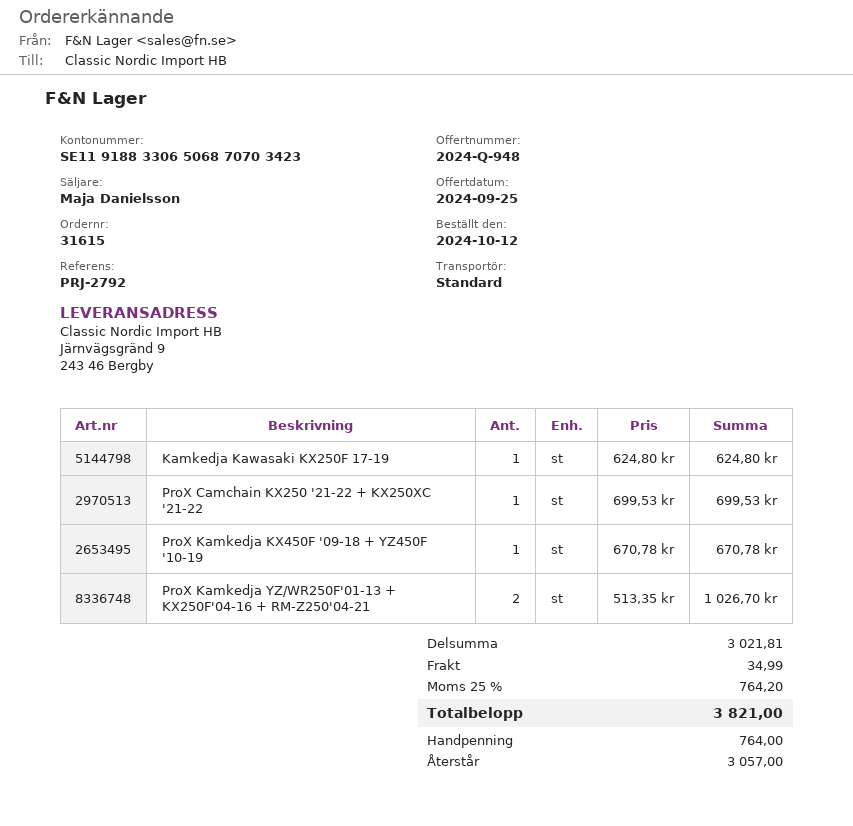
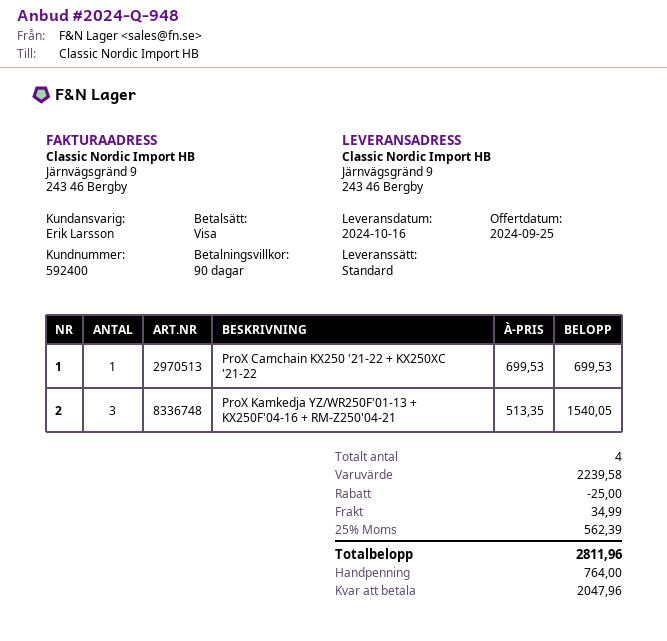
sales rep: Maja Danielsson -> Erik Larsson
Kamkedja Kawasaki KX250F 17-19: 1 x 624.80 = 624.80 -> none
ProX Kamkedja KX450F '09-18 + YZ450F '10-19: 1 x 670.78 = 670.78 -> none
ProX Kamkedja YZ/WR250F'01-13 + KX250F'04-16 + RM-Z250'04-21: 2 x 513.35 = 1026.70 -> 3 x 513.35 = 1540.05
subtotal: 3021.81 -> 2239.58
discount: none -> 25.00
tax: 25% = 764.20 -> 25% = 562.39
total: 3821.00 -> 2811.96
balance: 3057.00 -> 2047.96

